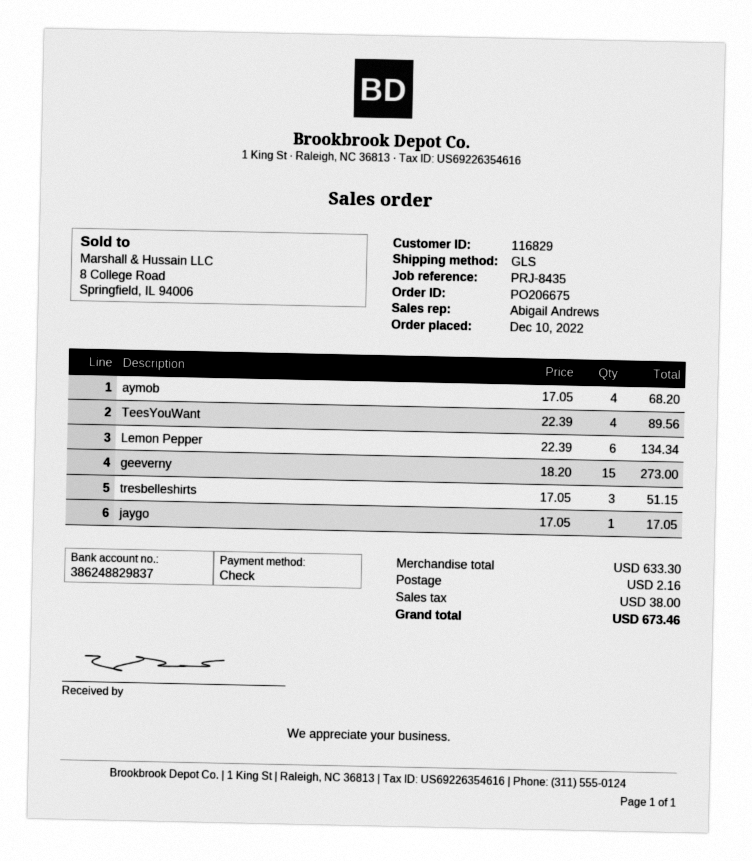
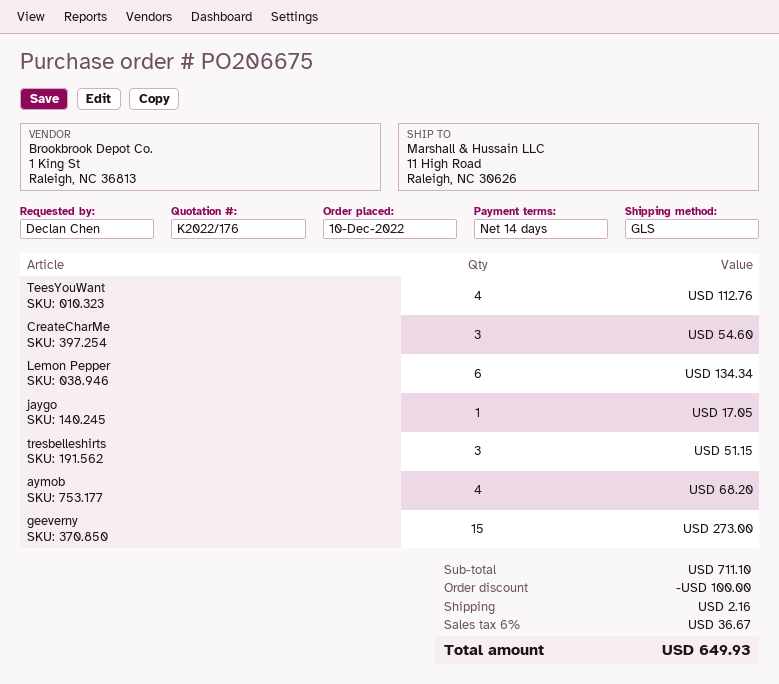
TeesYouWant: 4 for 89.56 -> 4 for 112.76
CreateCharMe: none -> 3 for 54.60
subtotal: 633.30 -> 711.10
discount: none -> 100.00
tax: 38.00 -> 36.67
total: 673.46 -> 649.93

